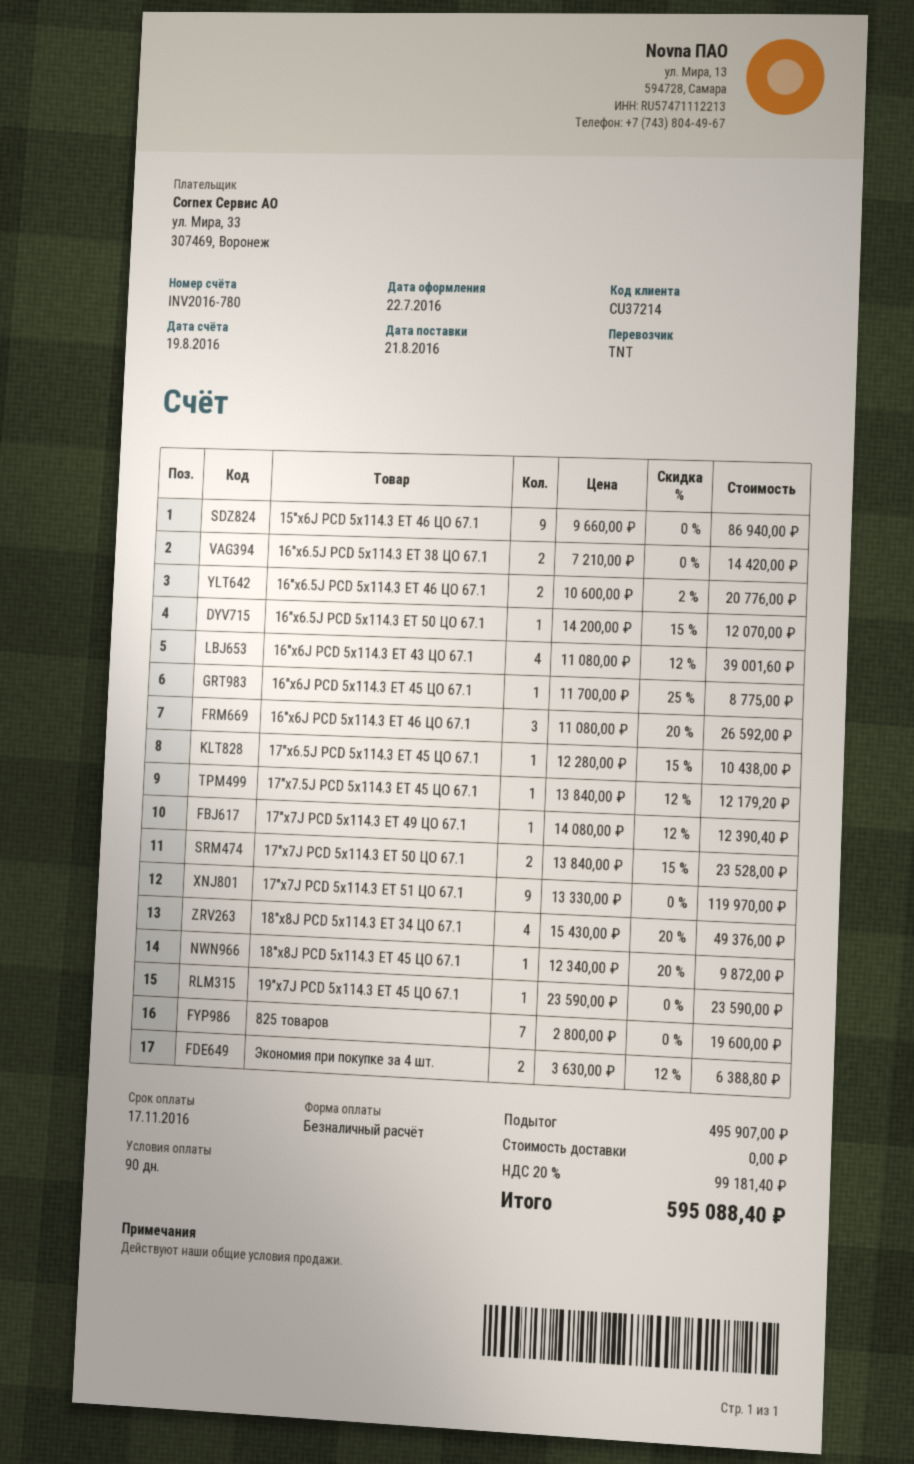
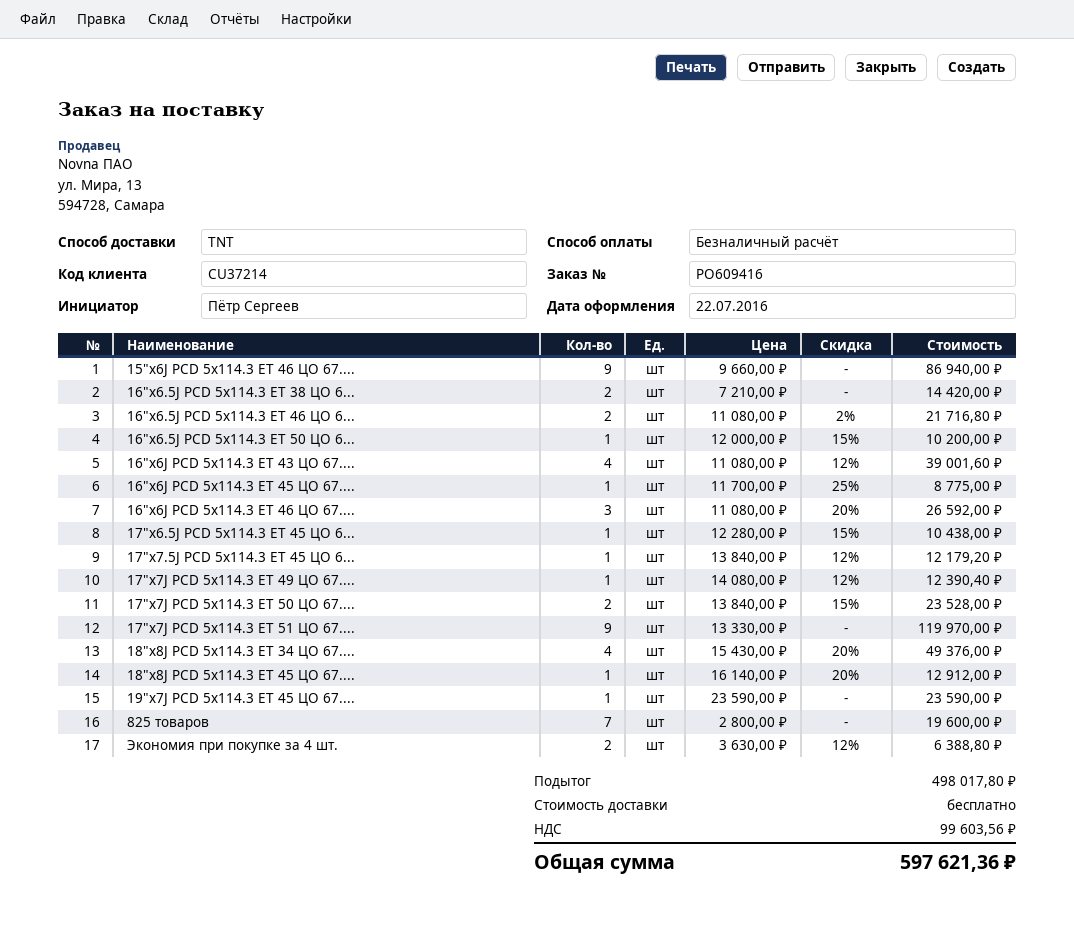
16"x6.5J PCD 5x114.3 ЕТ 46 ЦО 67.1: 2 x 10600.00 - 2% = 20776.00 -> 2 x 11080.00 - 2% = 21716.80
16"x6.5J PCD 5x114.3 ЕТ 50 ЦО 67.1: 1 x 14200.00 - 15% = 12070.00 -> 1 x 12000.00 - 15% = 10200.00
18"x8J PCD 5x114.3 ЕТ 45 ЦО 67.1: 1 x 12340.00 - 20% = 9872.00 -> 1 x 16140.00 - 20% = 12912.00
subtotal: 495907.00 -> 498017.80
tax: 99181.40 -> 99603.56
total: 595088.40 -> 597621.36

